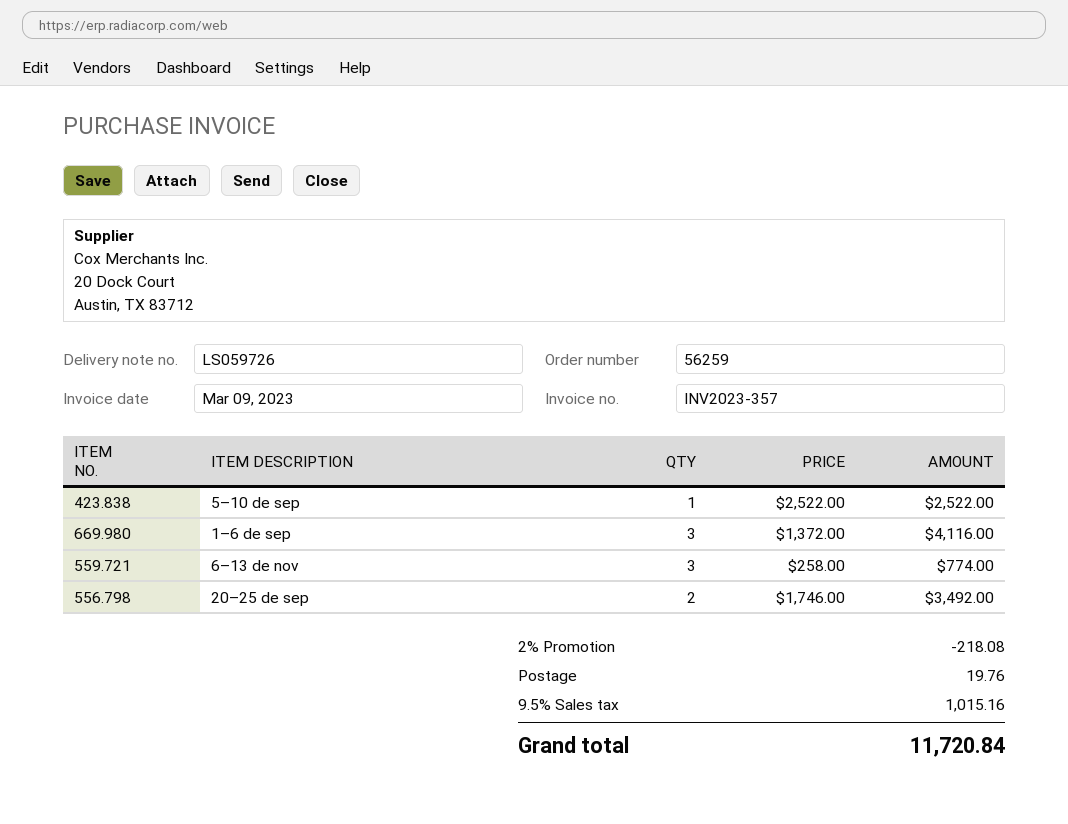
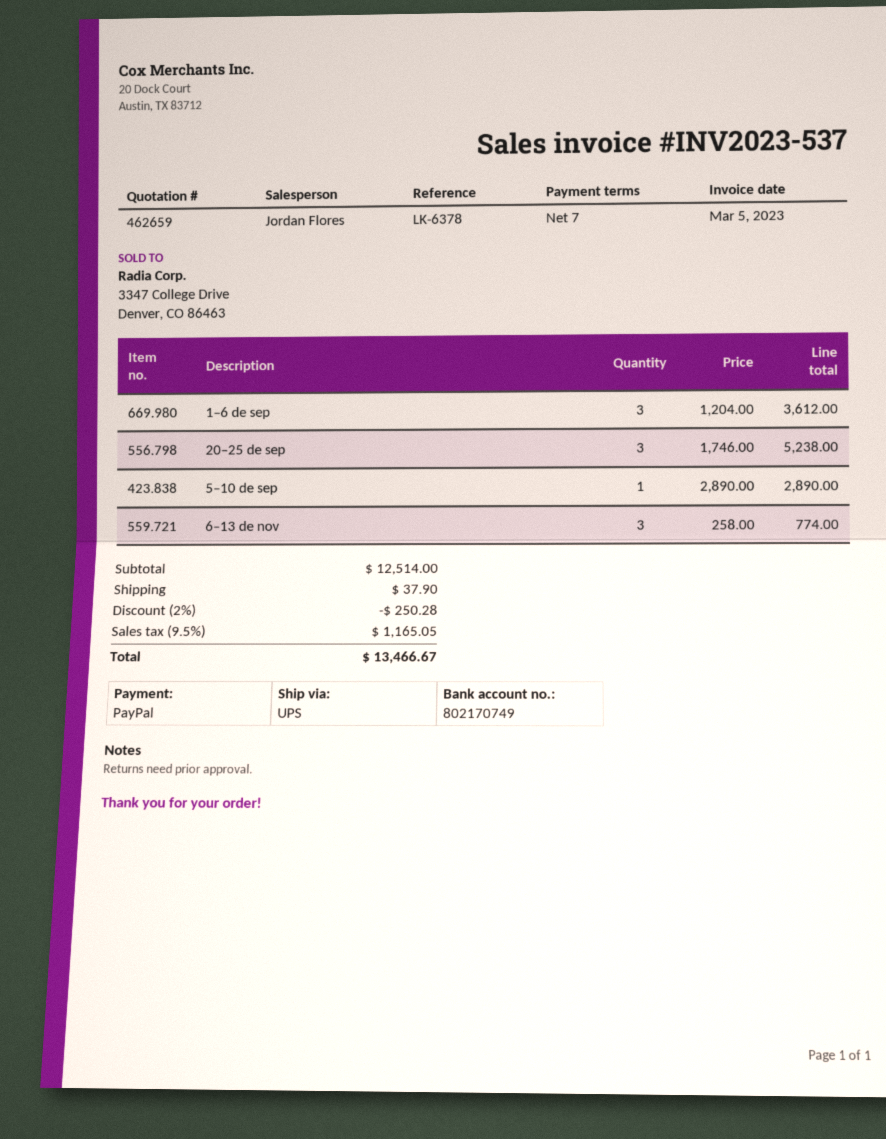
invoice number: INV2023-357 -> INV2023-537
invoice date: 2023-03-09 -> 2023-03-05
5–10 de sep: 1 x 2522.00 = 2522.00 -> 1 x 2890.00 = 2890.00
1–6 de sep: 3 x 1372.00 = 4116.00 -> 3 x 1204.00 = 3612.00
20–25 de sep: 2 x 1746.00 = 3492.00 -> 3 x 1746.00 = 5238.00
discount: 2% = 218.08 -> 2% = 250.28
shipping: 19.76 -> 37.90
tax: 9.5% = 1015.16 -> 9.5% = 1165.05
total: 11720.84 -> 13466.67

